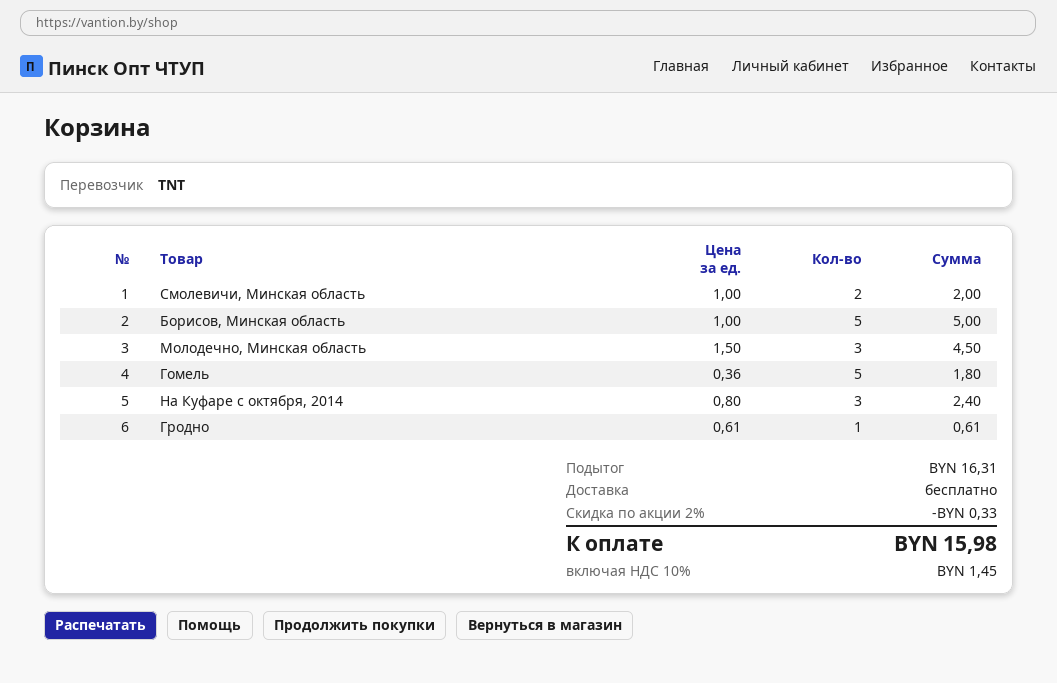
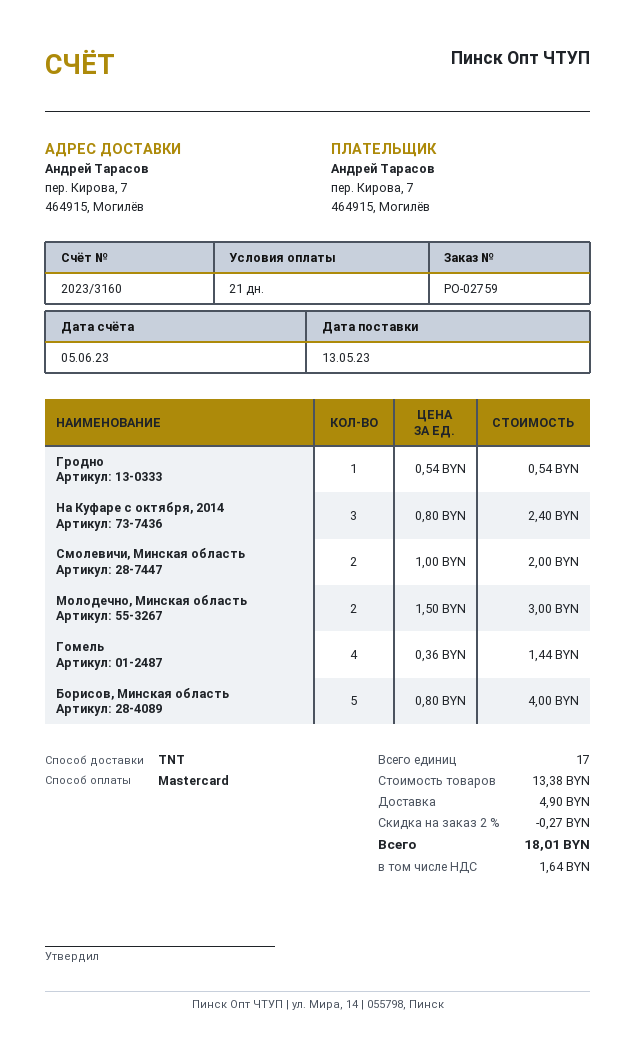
Борисов, Минская область: 5 x 1.00 = 5.00 -> 5 x 0.80 = 4.00
Молодечно, Минская область: 3 x 1.50 = 4.50 -> 2 x 1.50 = 3.00
Гомель: 5 x 0.36 = 1.80 -> 4 x 0.36 = 1.44
Гродно: 1 x 0.61 = 0.61 -> 1 x 0.54 = 0.54
subtotal: 16.31 -> 13.38
discount: 2% = 0.33 -> 2% = 0.27
shipping: 0.00 -> 4.90
tax: 1.45 -> 1.64
total: 15.98 -> 18.01

